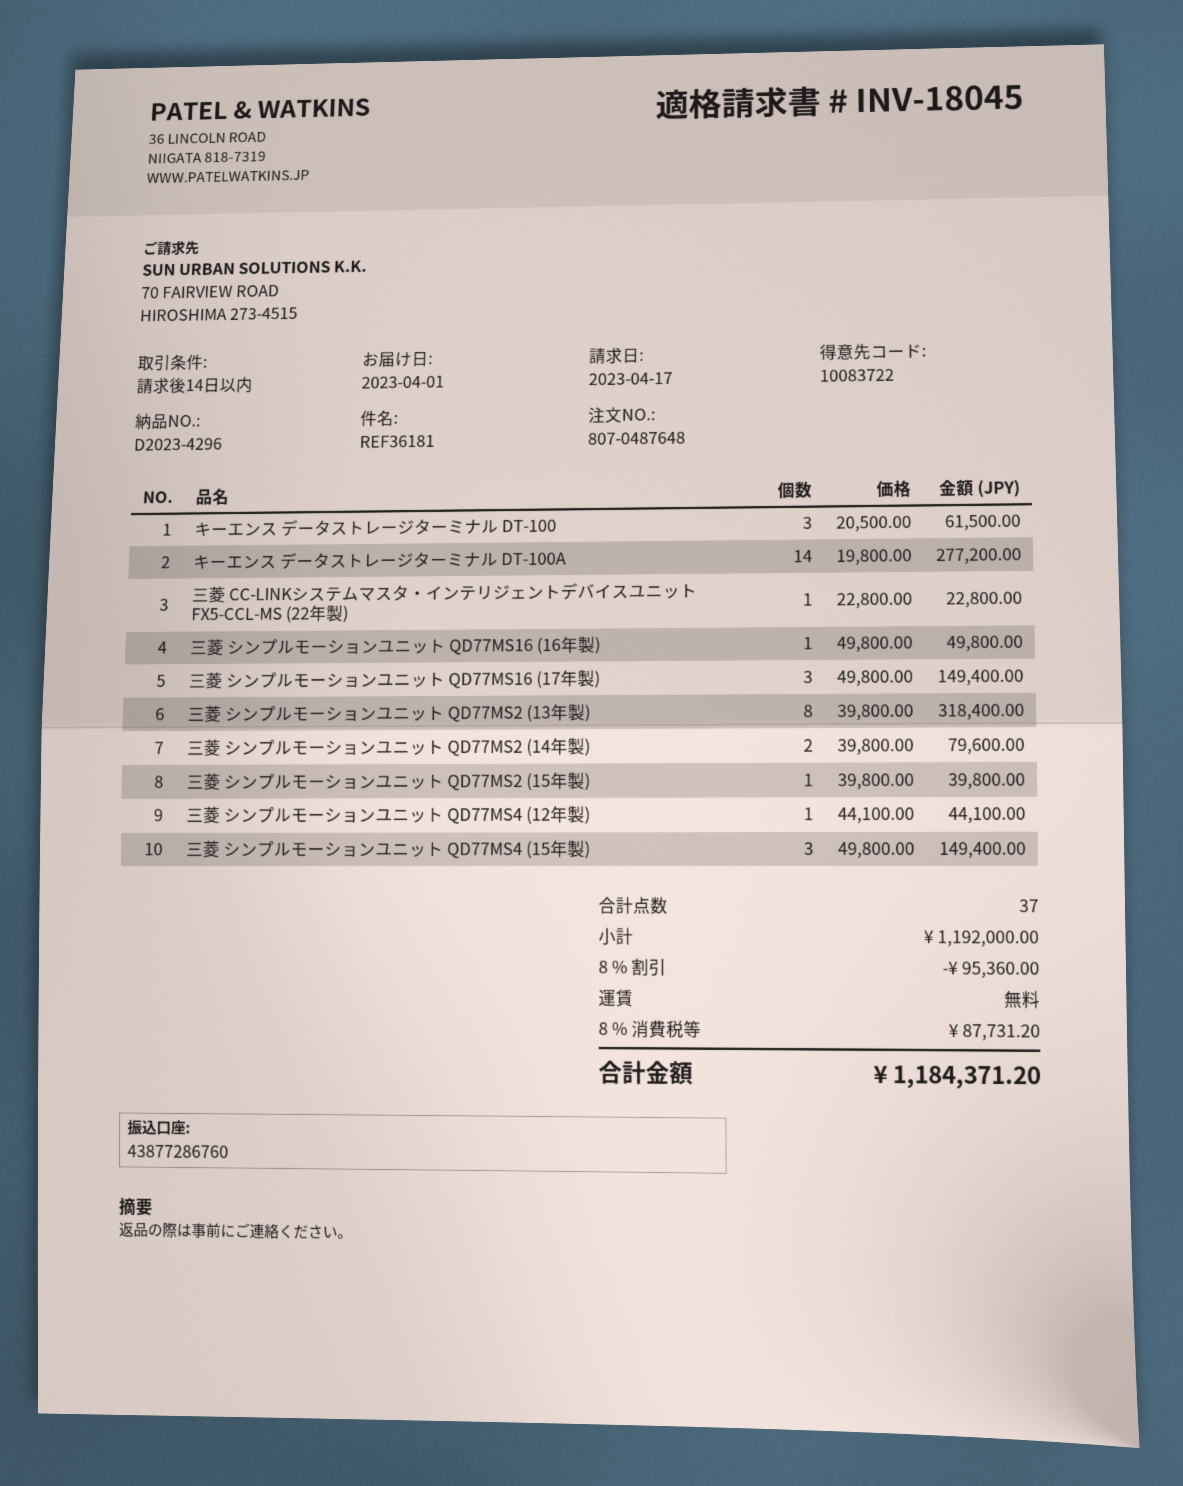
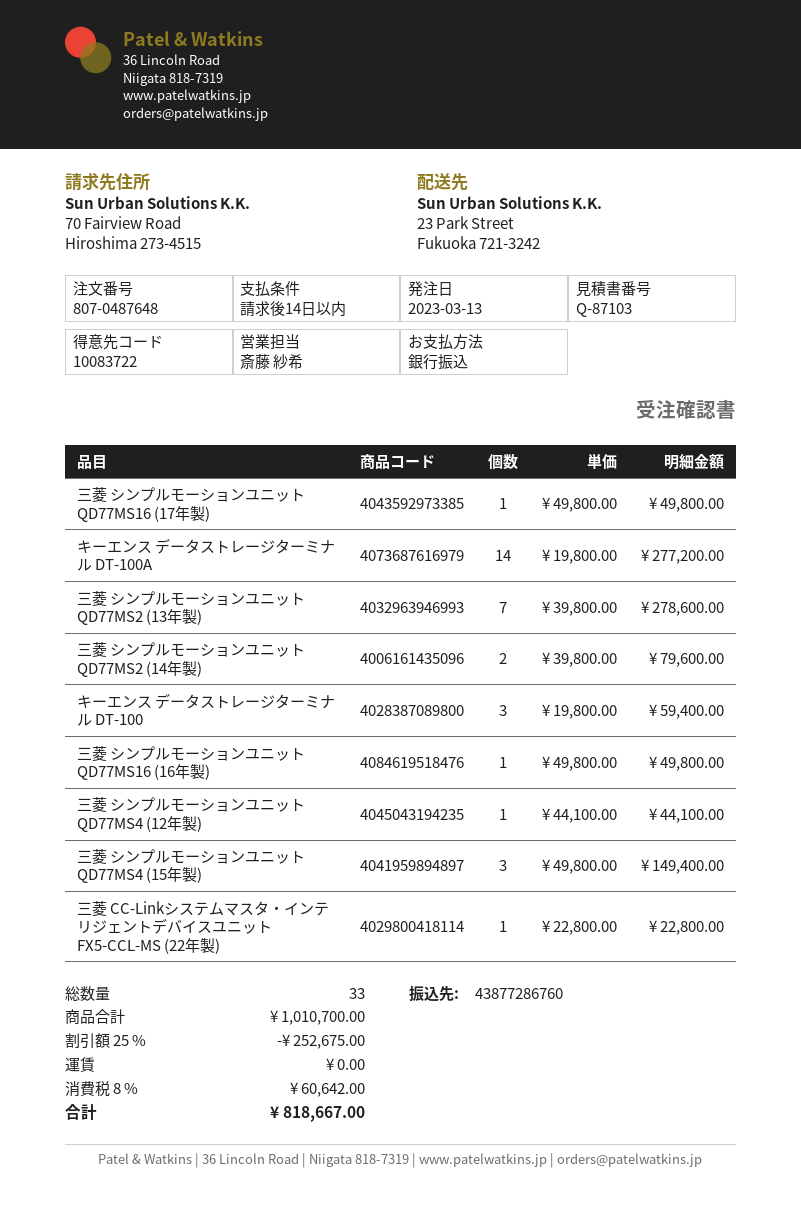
キーエンス データストレージターミナル DT-100: 3 x 20500.00 = 61500.00 -> 3 x 19800.00 = 59400.00
三菱 シンプルモーションユニット QD77MS16 (17年製): 3 x 49800.00 = 149400.00 -> 1 x 49800.00 = 49800.00
三菱 シンプルモーションユニット QD77MS2 (13年製): 8 x 39800.00 = 318400.00 -> 7 x 39800.00 = 278600.00
三菱 シンプルモーションユニット QD77MS2 (15年製): 1 x 39800.00 = 39800.00 -> none
total quantity: 37 -> 33
subtotal: 1192000.00 -> 1010700.00
discount: 8% = 95360.00 -> 25% = 252675.00
tax: 8% = 87731.20 -> 8% = 60642.00
total: 1184371.20 -> 818667.00

